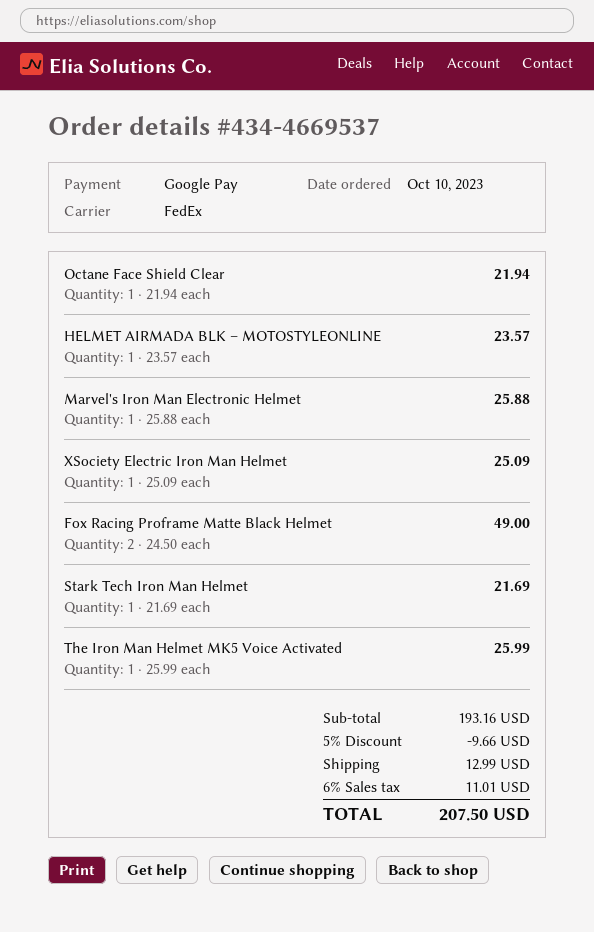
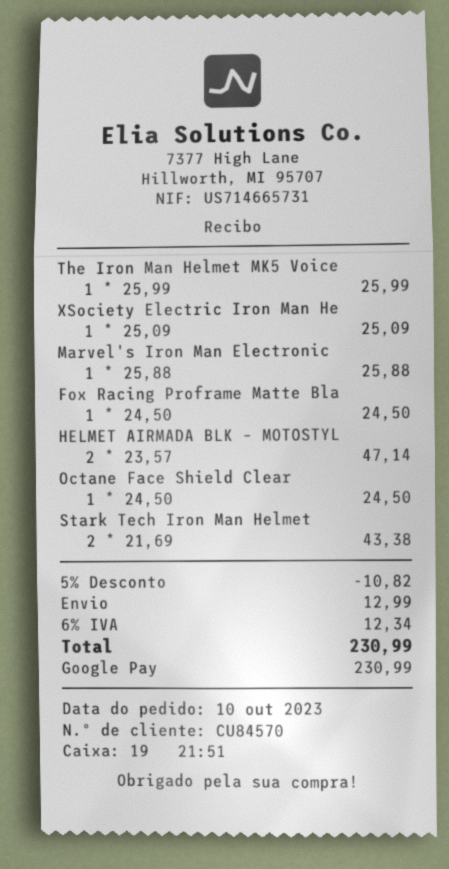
Octane Face Shield Clear: 1 x 21.94 = 21.94 -> 1 x 24.50 = 24.50
HELMET AIRMADA BLK – MOTOSTYLEONLINE: 1 x 23.57 = 23.57 -> 2 x 23.57 = 47.14
Fox Racing Proframe Matte Black Helmet: 2 x 24.50 = 49.00 -> 1 x 24.50 = 24.50
Stark Tech Iron Man Helmet: 1 x 21.69 = 21.69 -> 2 x 21.69 = 43.38
discount: 5% = 9.66 -> 5% = 10.82
tax: 6% = 11.01 -> 6% = 12.34
total: 207.50 -> 230.99

